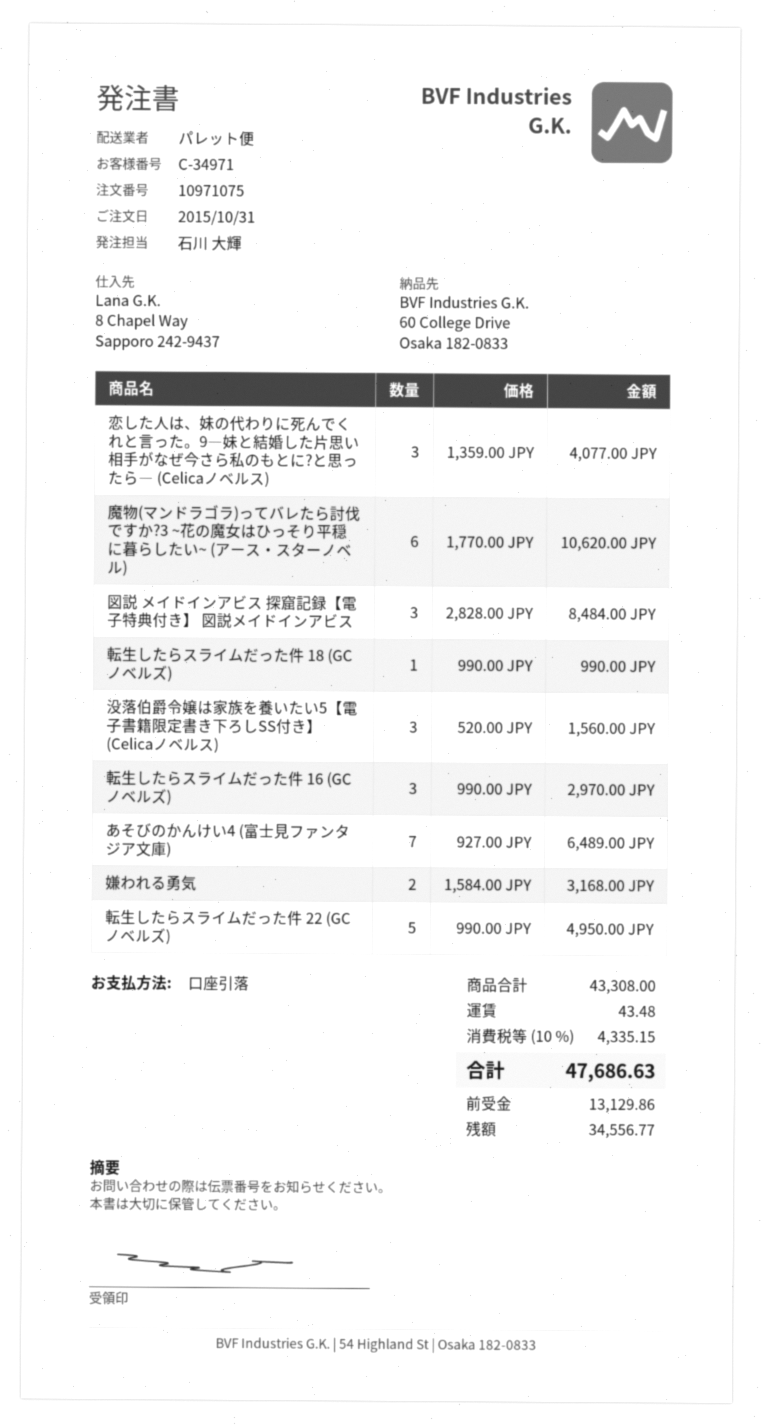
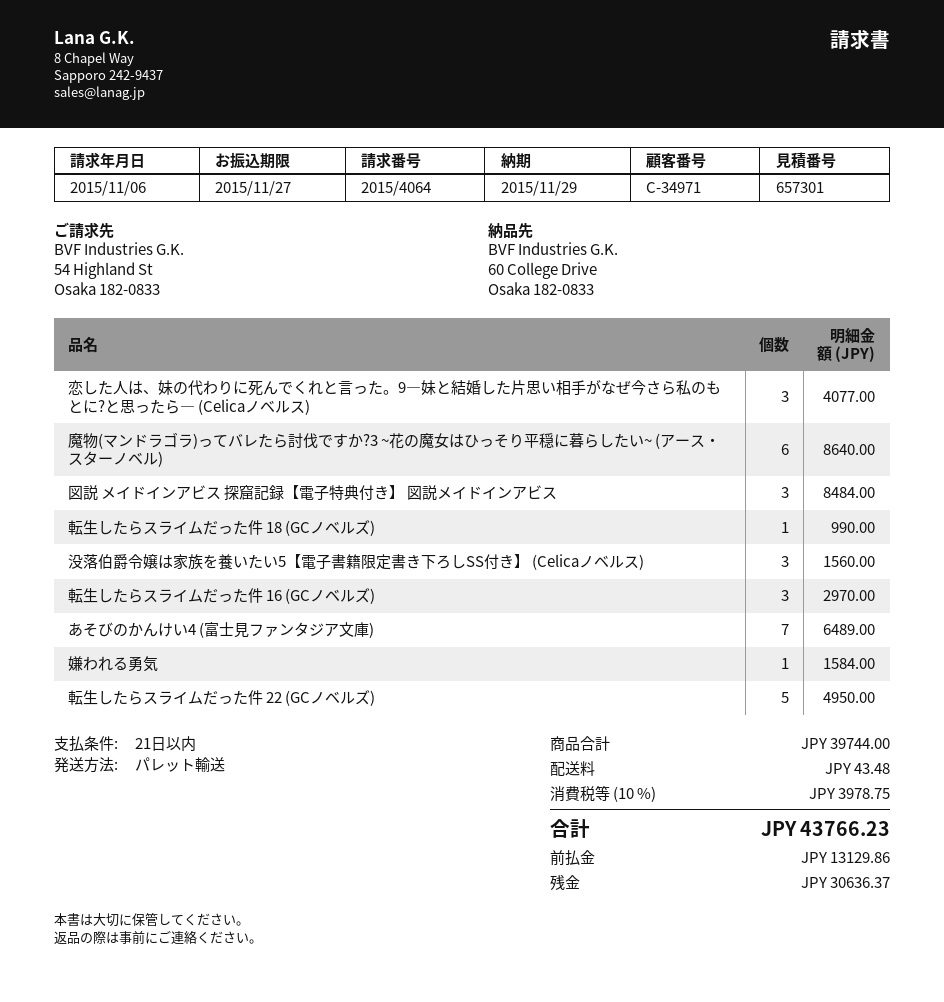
魔物(マンドラゴラ)ってバレたら討伐ですか?3 ~花の魔女はひっそり平穏に暮らしたい~ (アース・スターノベル): 6 for 10620.00 -> 6 for 8640.00
嫌われる勇気: 2 for 3168.00 -> 1 for 1584.00
subtotal: 43308.00 -> 39744.00
tax: 10% = 4335.15 -> 10% = 3978.75
total: 47686.63 -> 43766.23
balance: 34556.77 -> 30636.37

